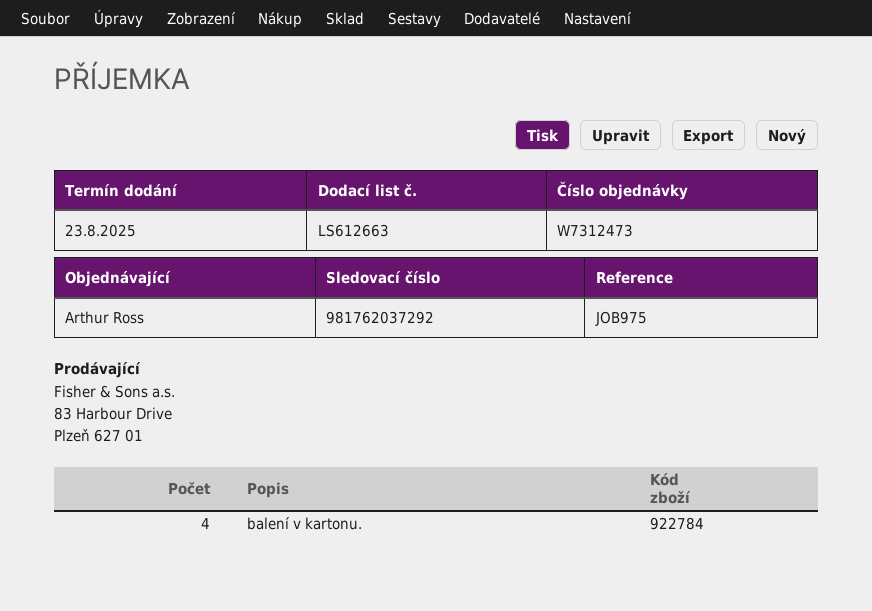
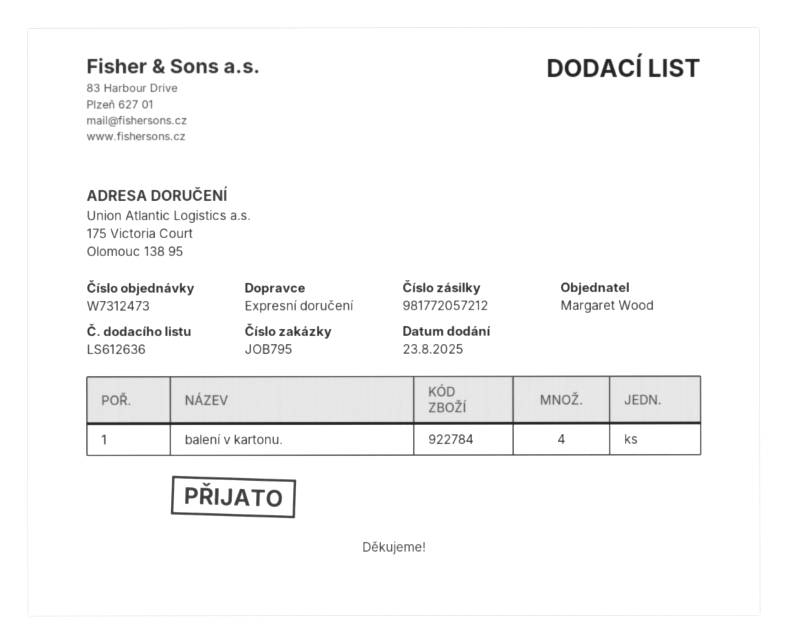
delivery note number: LS612663 -> LS612636
reference: JOB975 -> JOB795
ordered by: Arthur Ross -> Margaret Wood
tracking number: 981762037292 -> 981772057212

